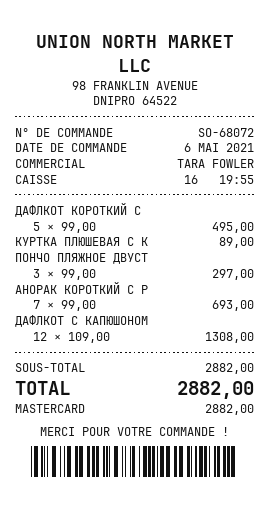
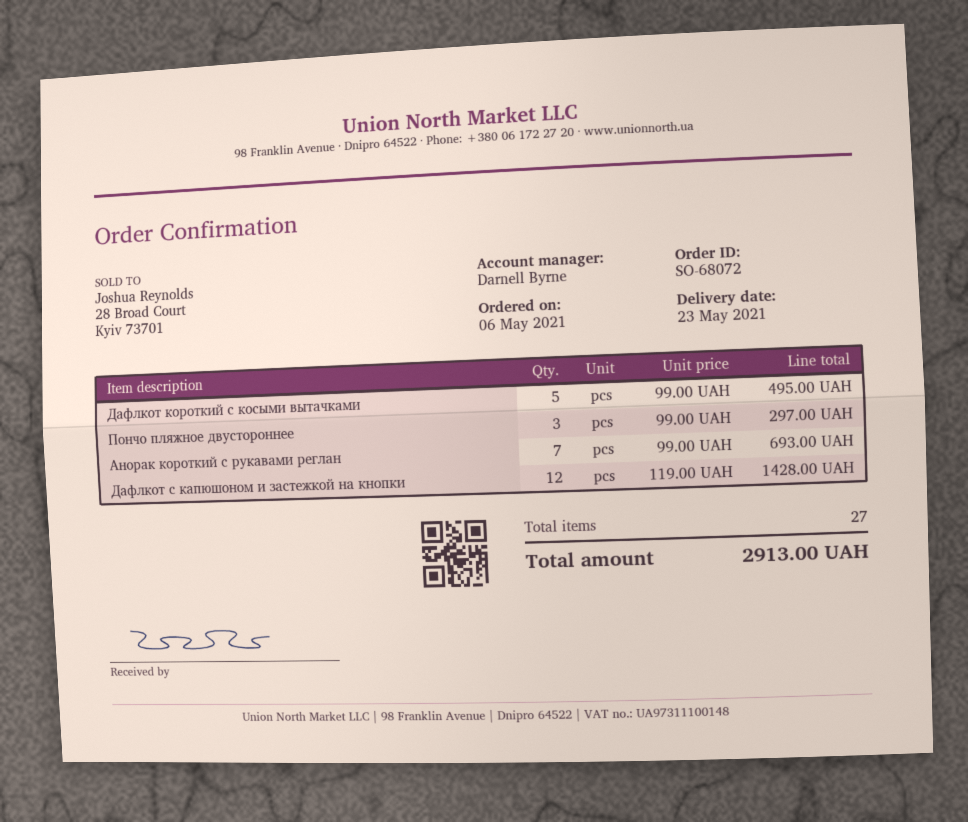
sales rep: TARA FOWLER -> Darnell Byrne
КУРТКА ПЛЮШЕВАЯ С К: 1 x 89.00 = 89.00 -> none
ДАФЛКОТ С КАПЮШОНОМ: 12 x 109.00 = 1308.00 -> 12 x 119.00 = 1428.00
total: 2882.00 -> 2913.00

